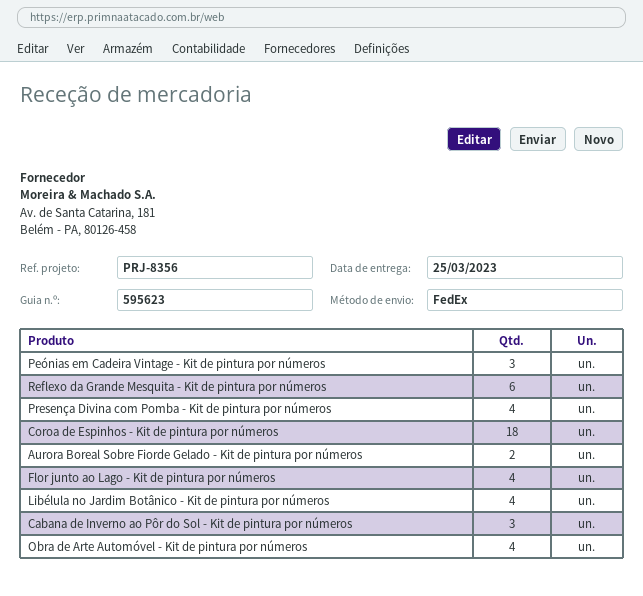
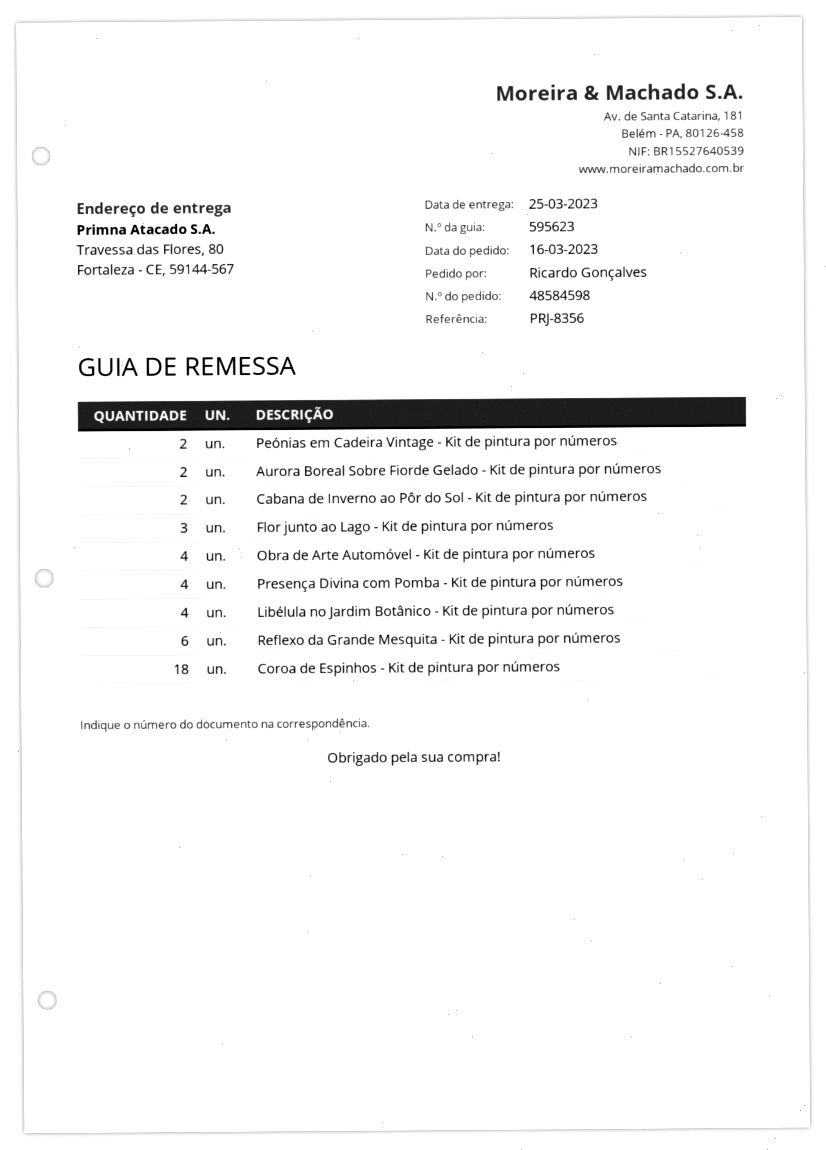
Peónias em Cadeira Vintage - Kit de pintura por números: 3 -> 2
Flor junto ao Lago - Kit de pintura por números: 4 -> 3
Cabana de Inverno ao Pôr do Sol - Kit de pintura por números: 3 -> 2

